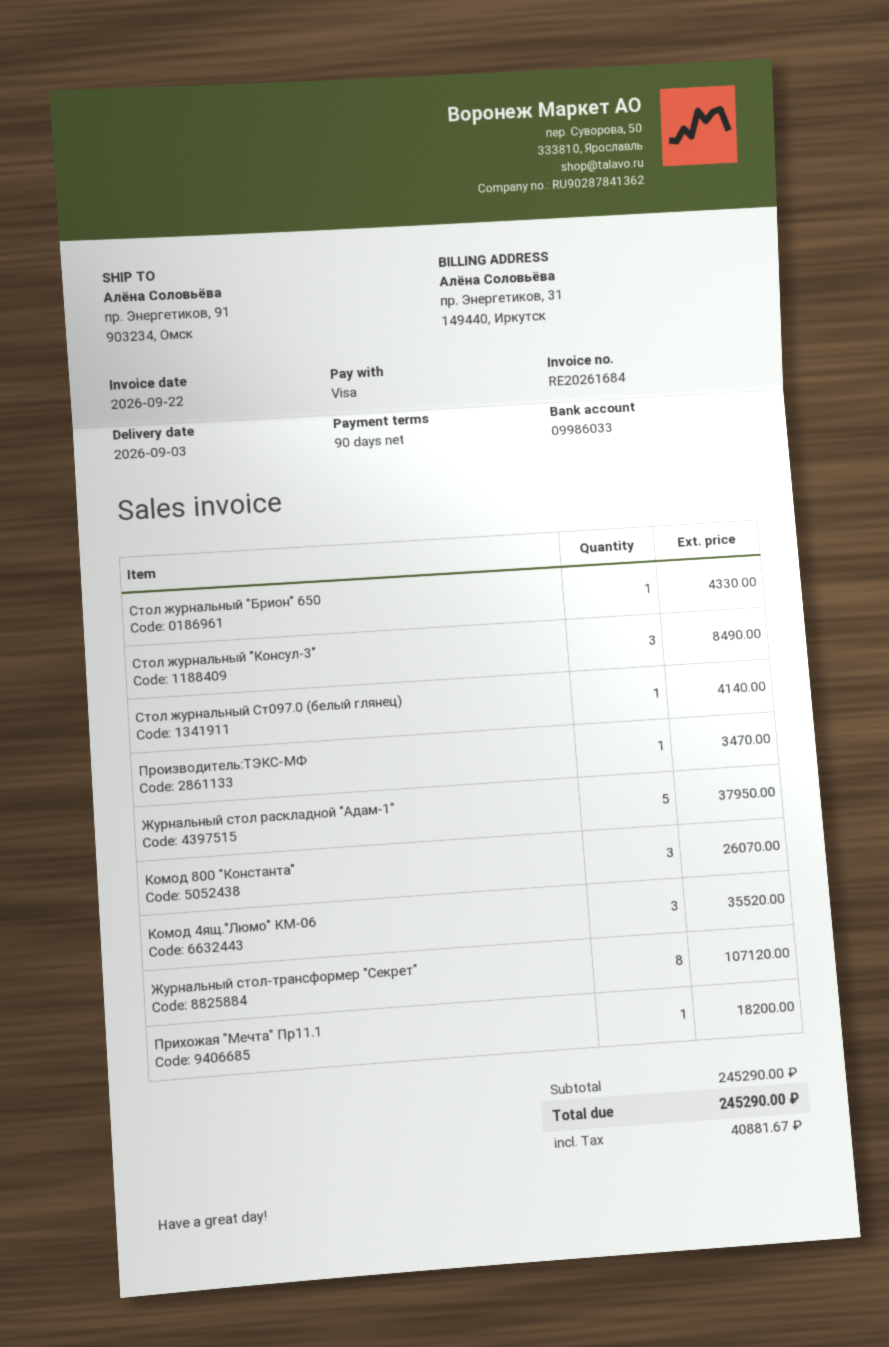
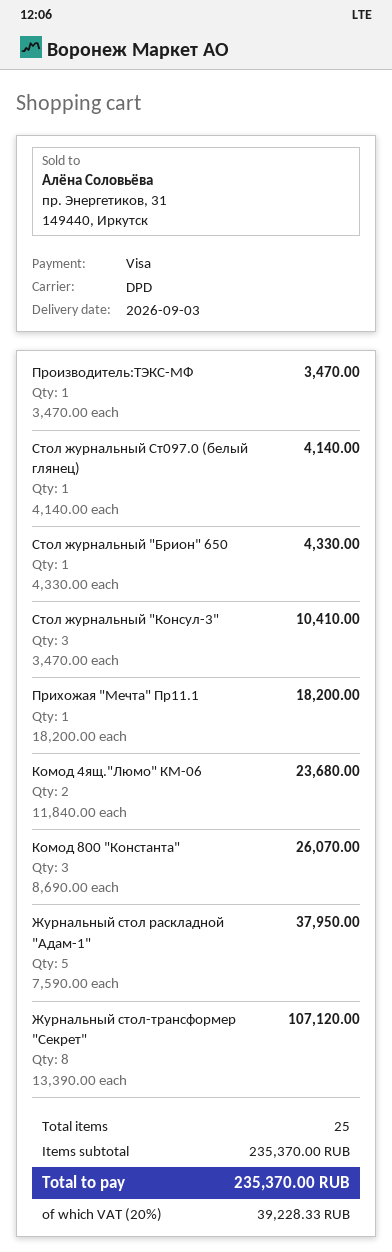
Стол журнальный "Консул-3": 3 for 8490.00 -> 3 for 10410.00
Комод 4ящ."Люмо" КМ-06: 3 for 35520.00 -> 2 for 23680.00
subtotal: 245290.00 -> 235370.00
tax: 40881.67 -> 39228.33
total: 245290.00 -> 235370.00

